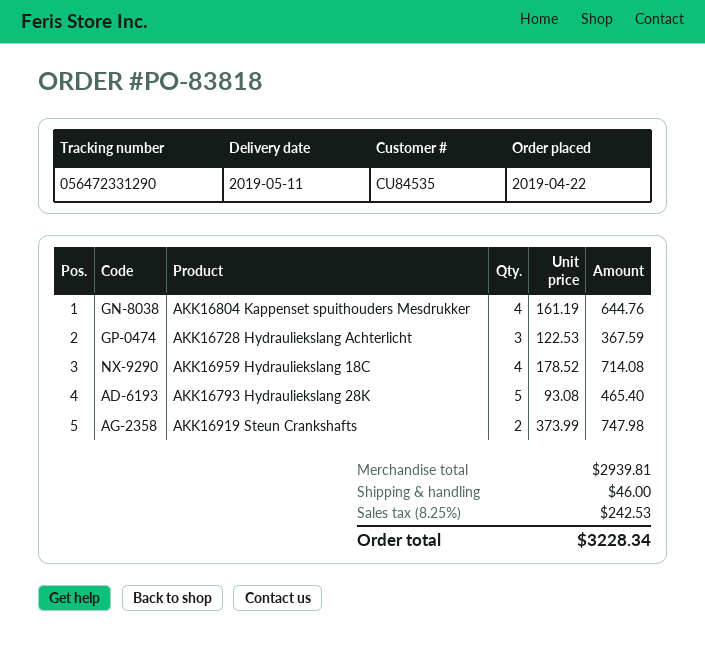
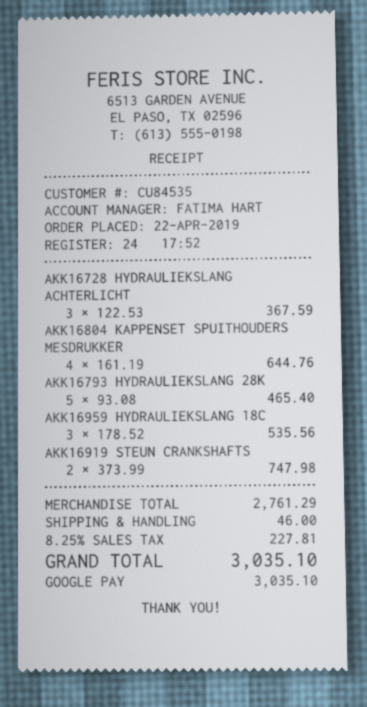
AKK16959 Hydrauliekslang 18C: 4 x 178.52 = 714.08 -> 3 x 178.52 = 535.56
subtotal: 2939.81 -> 2761.29
tax: 8.25% = 242.53 -> 8.25% = 227.81
total: 3228.34 -> 3035.10

